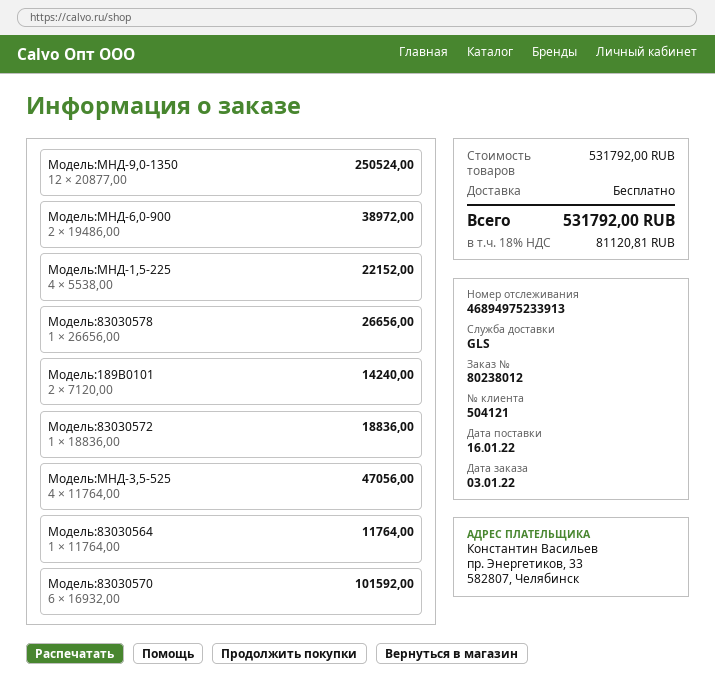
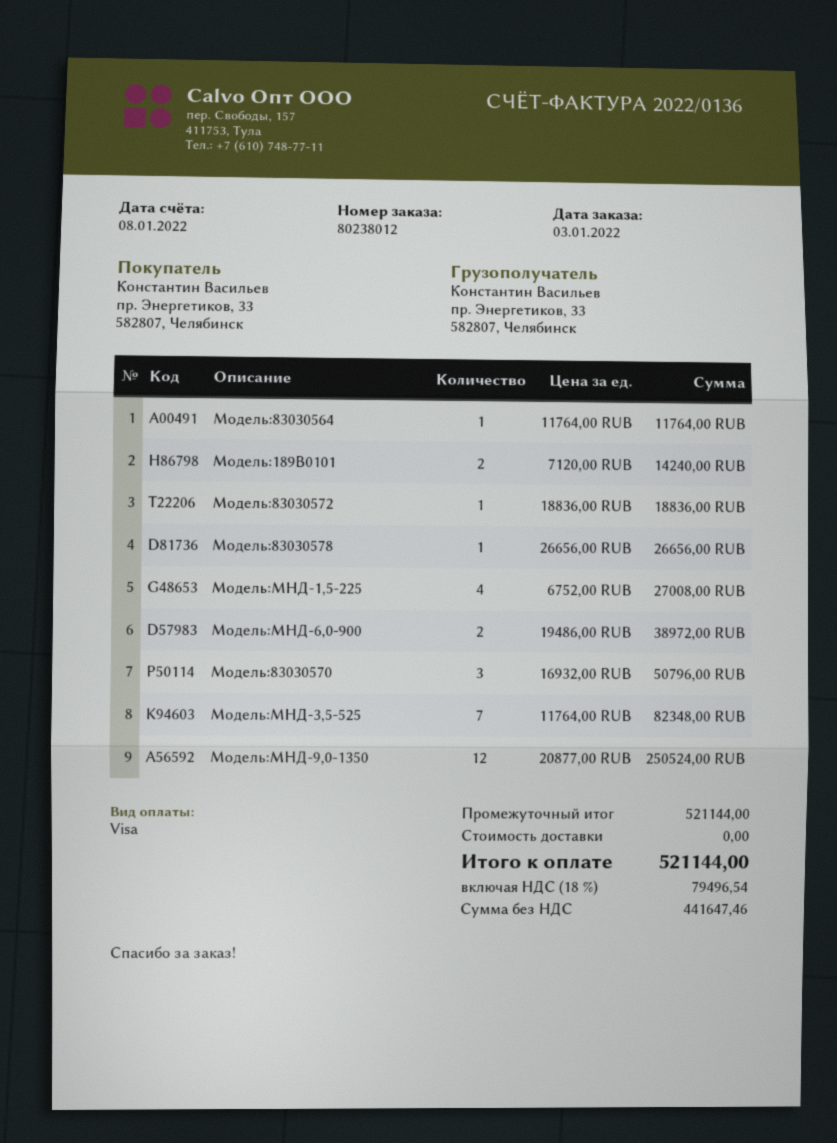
Модель:МНД-1,5-225: 4 x 5538.00 = 22152.00 -> 4 x 6752.00 = 27008.00
Модель:МНД-3,5-525: 4 x 11764.00 = 47056.00 -> 7 x 11764.00 = 82348.00
Модель:83030570: 6 x 16932.00 = 101592.00 -> 3 x 16932.00 = 50796.00
subtotal: 531792.00 -> 521144.00
tax: 18% = 81120.81 -> 18% = 79496.54
total: 531792.00 -> 521144.00

